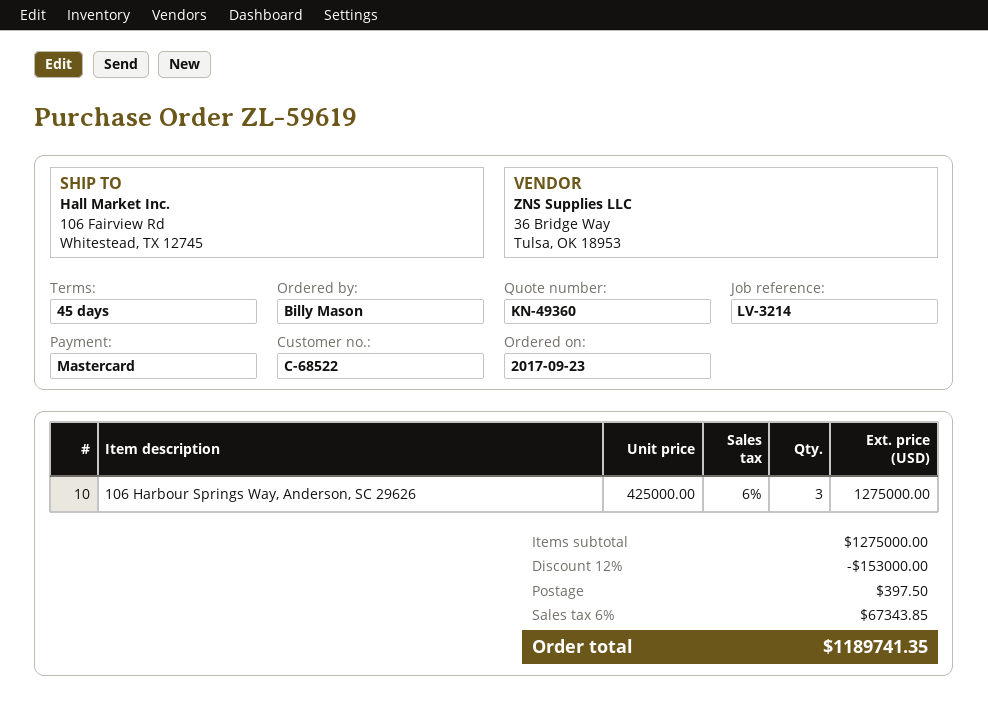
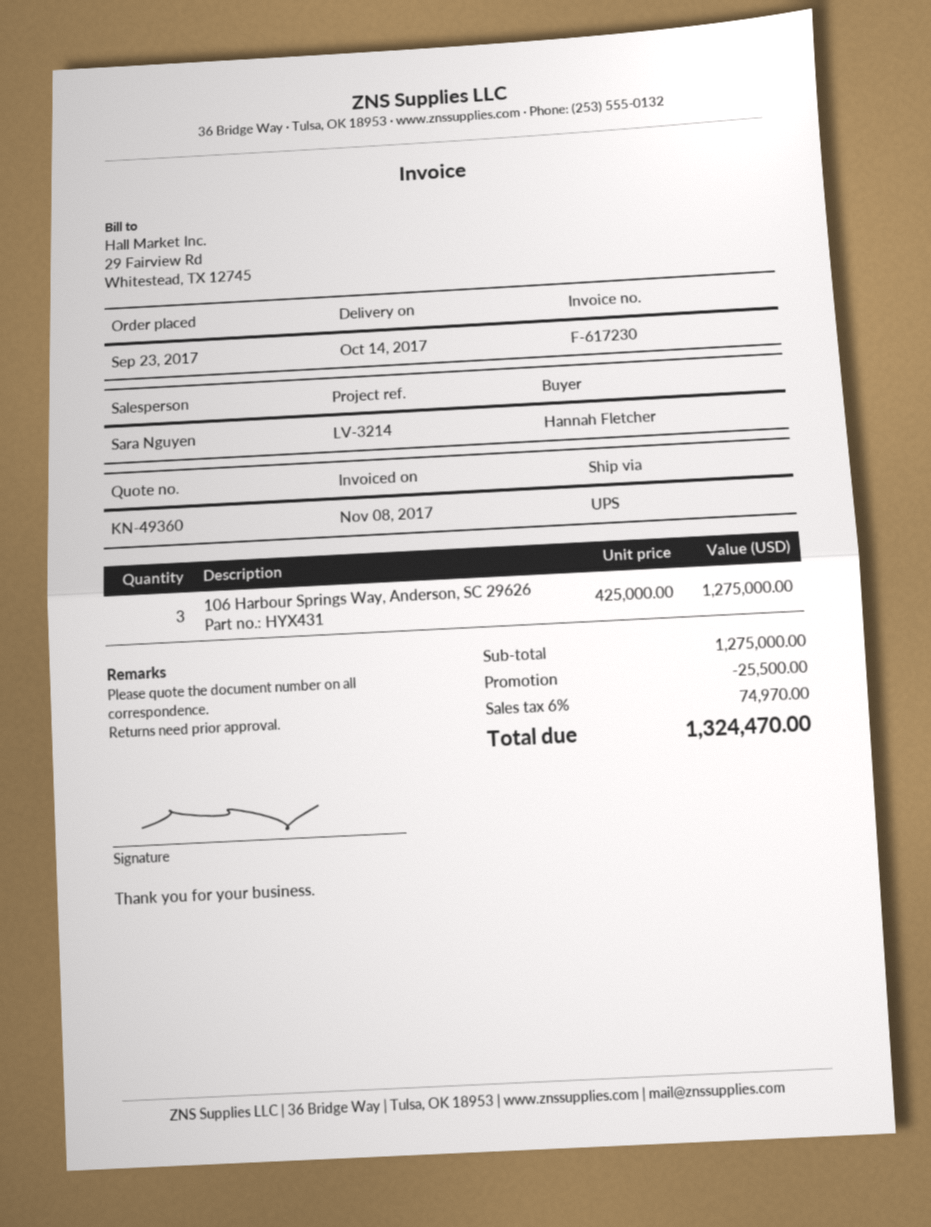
ordered by: Billy Mason -> Hannah Fletcher
discount: 153000.00 -> 25500.00
shipping: 397.50 -> none
tax: 6% = 67343.85 -> 6% = 74970.00
total: 1189741.35 -> 1324470.00

